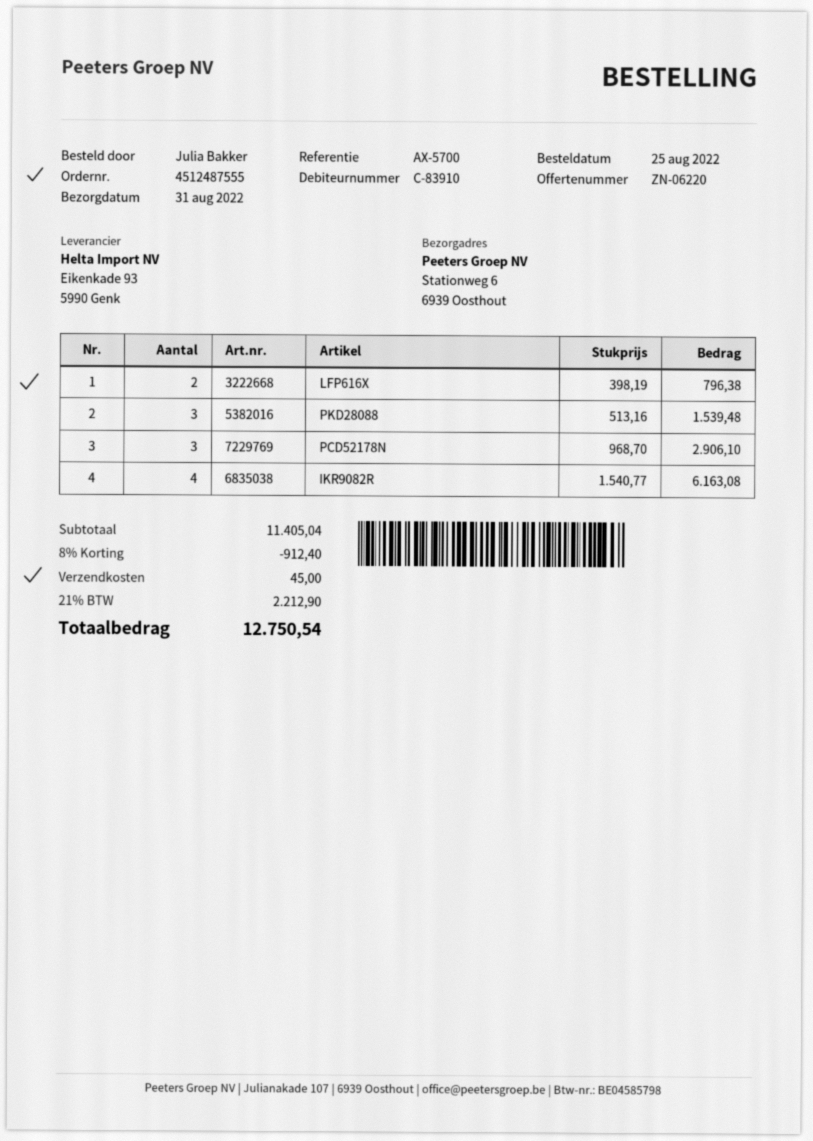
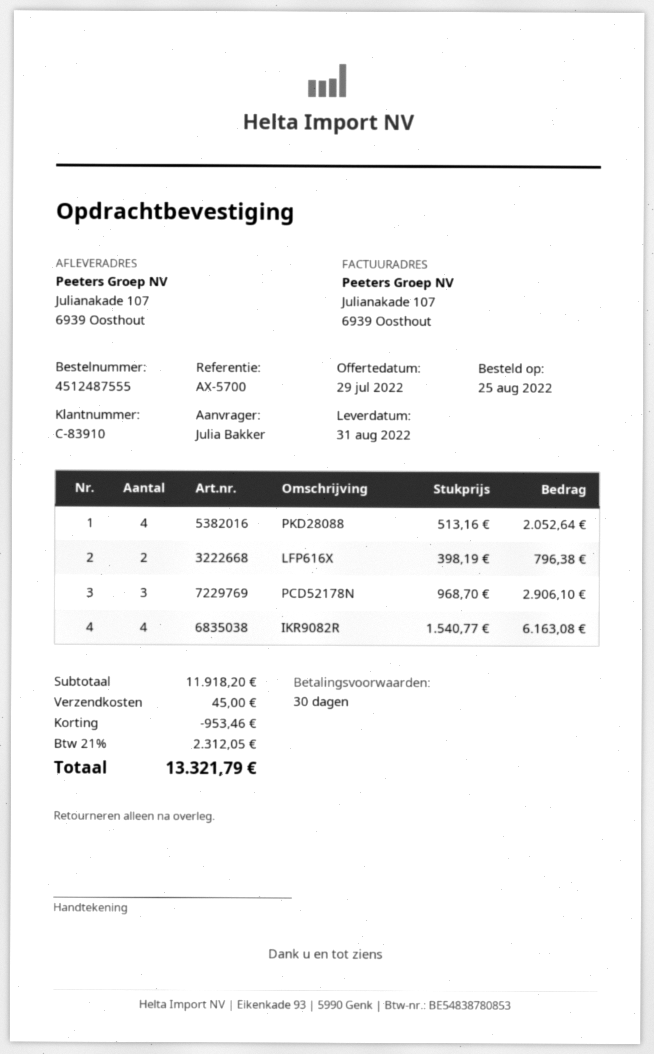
ship to: Stationweg 6, 6939 Oosthout -> Julianakade 107, 6939 Oosthout
PKD28088: 3 x 513.16 = 1539.48 -> 4 x 513.16 = 2052.64
subtotal: 11405.04 -> 11918.20
discount: 912.40 -> 953.46
tax: 21% = 2212.90 -> 21% = 2312.05
total: 12750.54 -> 13321.79

